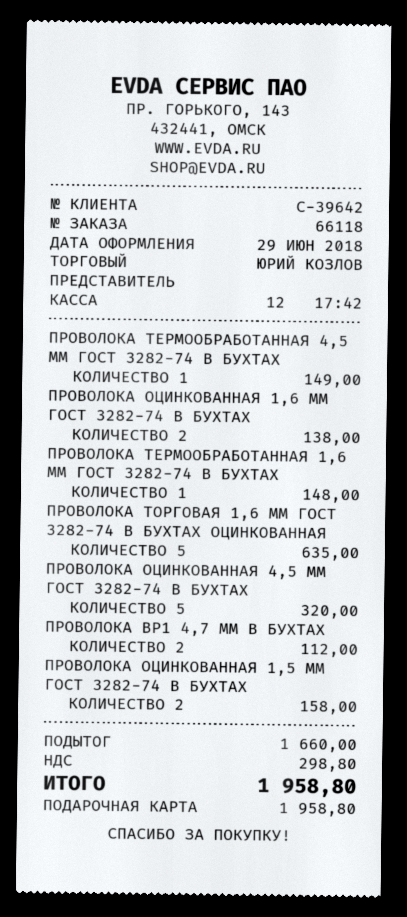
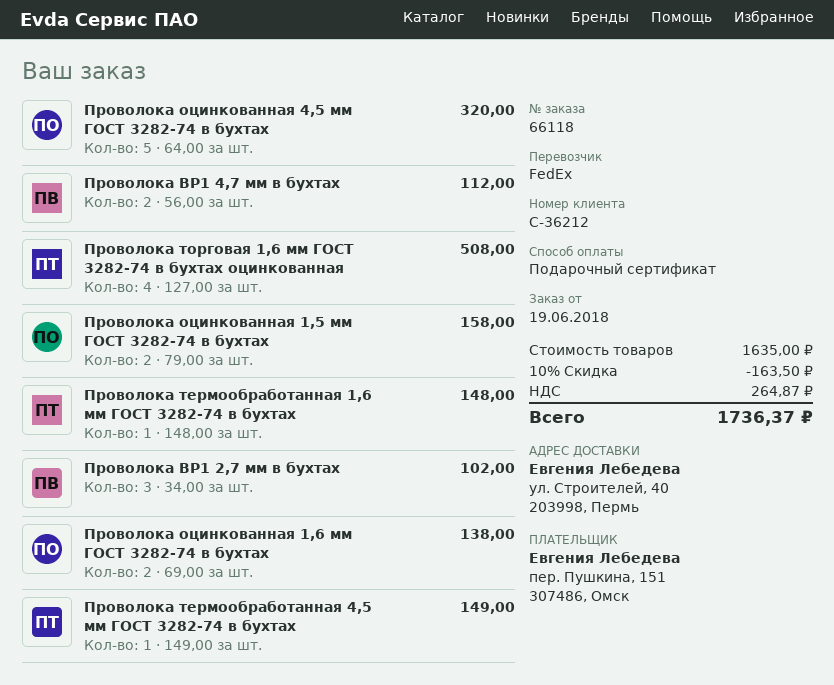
order date: 2018-06-29 -> 2018-06-19
customer number: C-39642 -> C-36212
ПРОВОЛОКА ТОРГОВАЯ 1,6 ММ ГОСТ 3282-74 В БУХТАХ ОЦИНКОВАННАЯ: 5 for 635.00 -> 4 for 508.00
Проволока ВР1 2,7 мм в бухтах: none -> 3 for 102.00
subtotal: 1660.00 -> 1635.00
discount: none -> 10% = 163.50
tax: 298.80 -> 264.87
total: 1958.80 -> 1736.37

